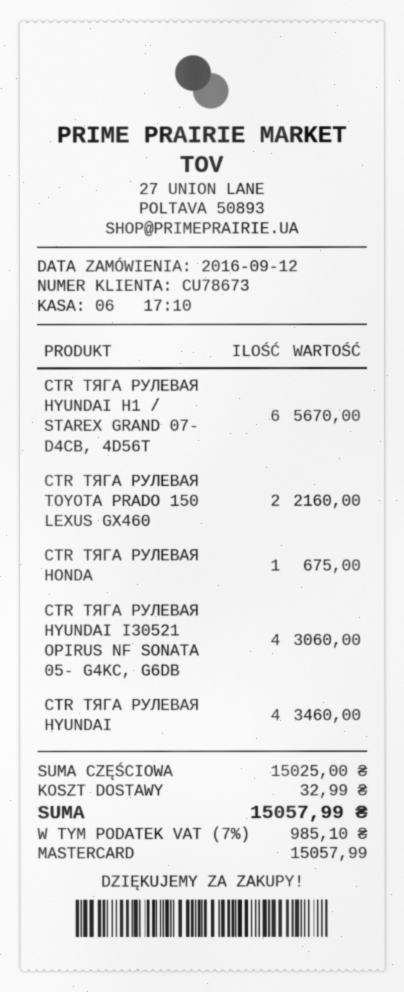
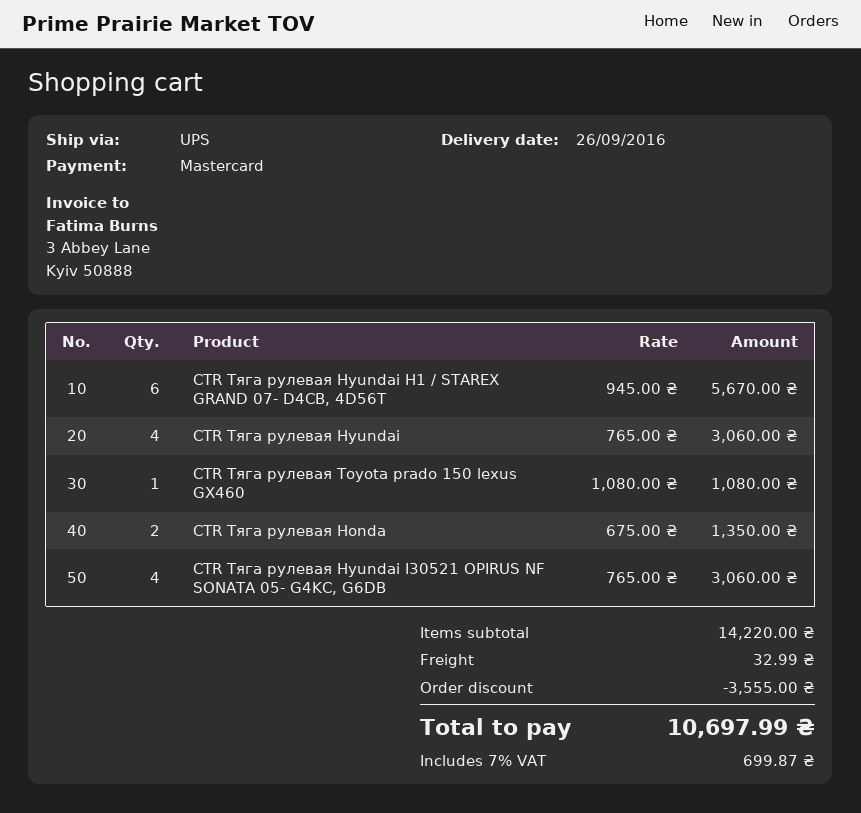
CTR ТЯГА РУЛЕВАЯ TOYOTA PRADO 150 LEXUS GX460: 2 for 2160.00 -> 1 for 1080.00
CTR ТЯГА РУЛЕВАЯ HONDA: 1 for 675.00 -> 2 for 1350.00
CTR ТЯГА РУЛЕВАЯ HYUNDAI: 4 for 3460.00 -> 4 for 3060.00
subtotal: 15025.00 -> 14220.00
discount: none -> 3555.00
tax: 7% = 985.10 -> 7% = 699.87
total: 15057.99 -> 10697.99

